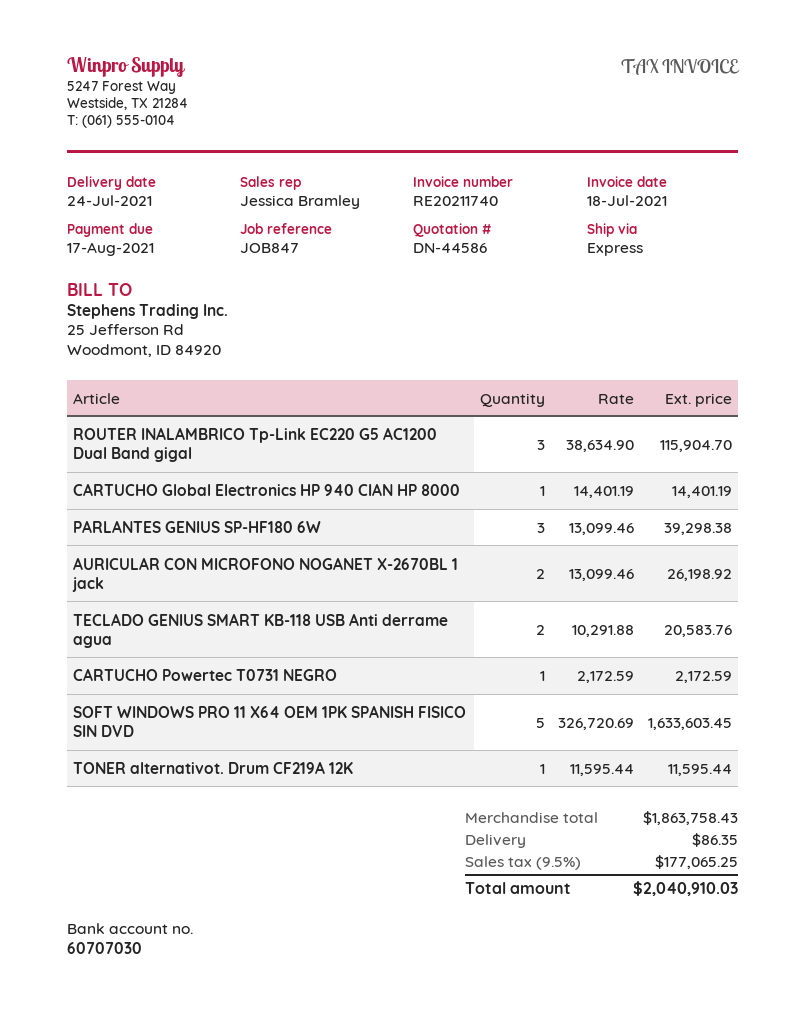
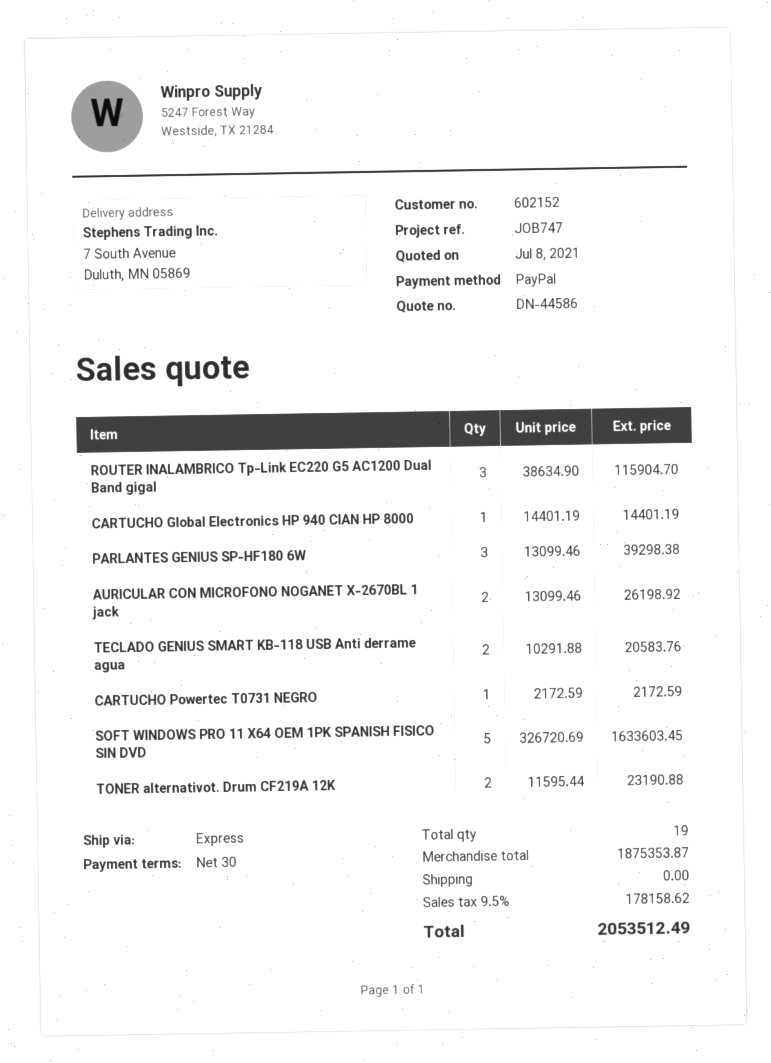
reference: JOB847 -> JOB747
TONER alternativot. Drum CF219A 12K: 1 x 11595.44 = 11595.44 -> 2 x 11595.44 = 23190.88
subtotal: 1863758.43 -> 1875353.87
shipping: 86.35 -> 0.00
tax: 9.5% = 177065.25 -> 9.5% = 178158.62
total: 2040910.03 -> 2053512.49

